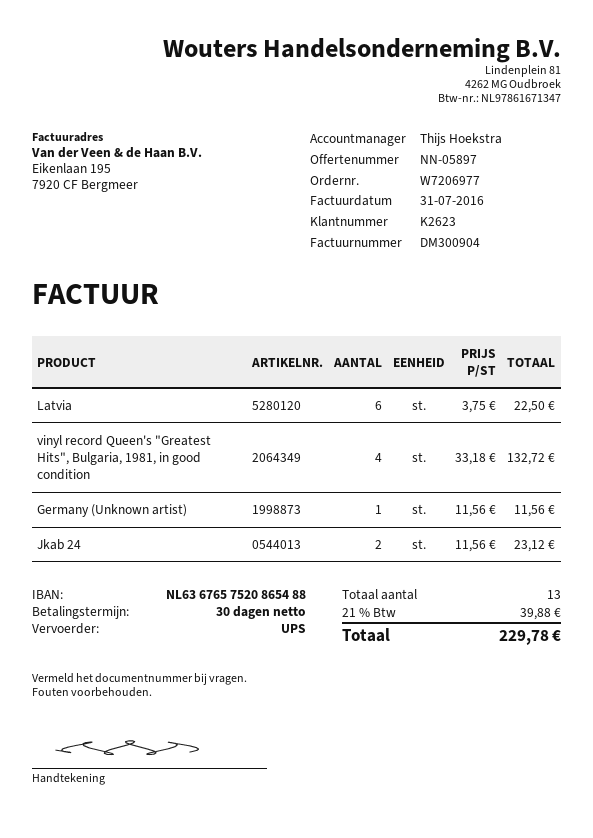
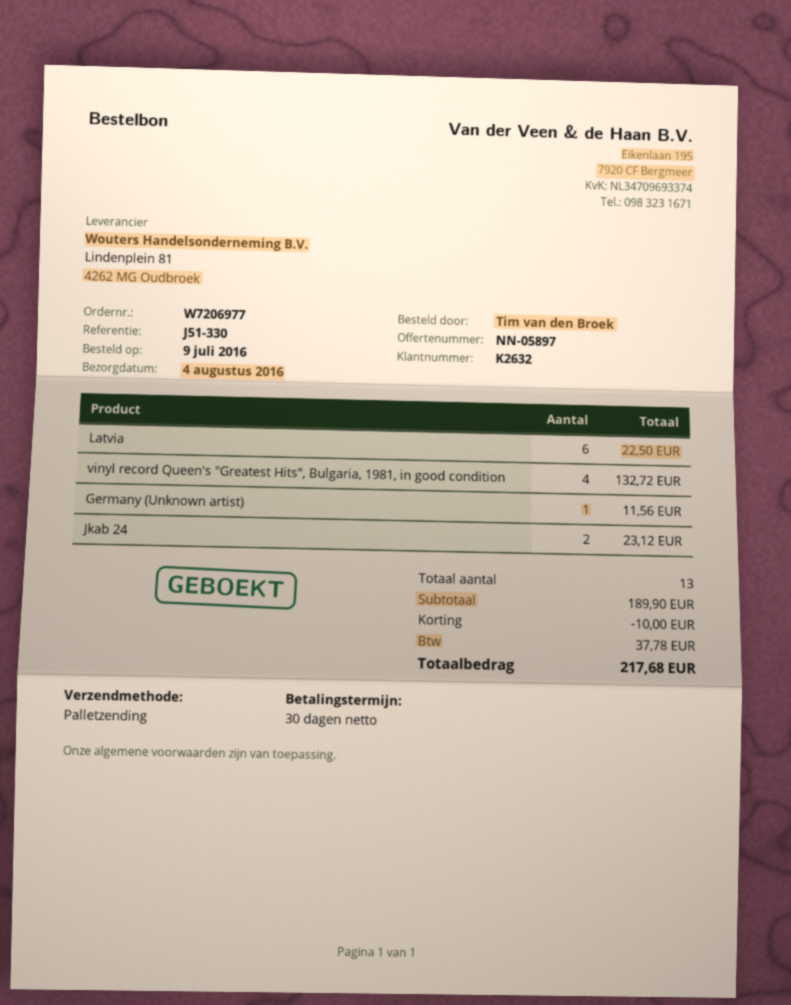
customer number: K2623 -> K2632
shipping method: UPS -> pallet freight
discount: none -> 10.00
tax: 39.88 -> 37.78
total: 229.78 -> 217.68

